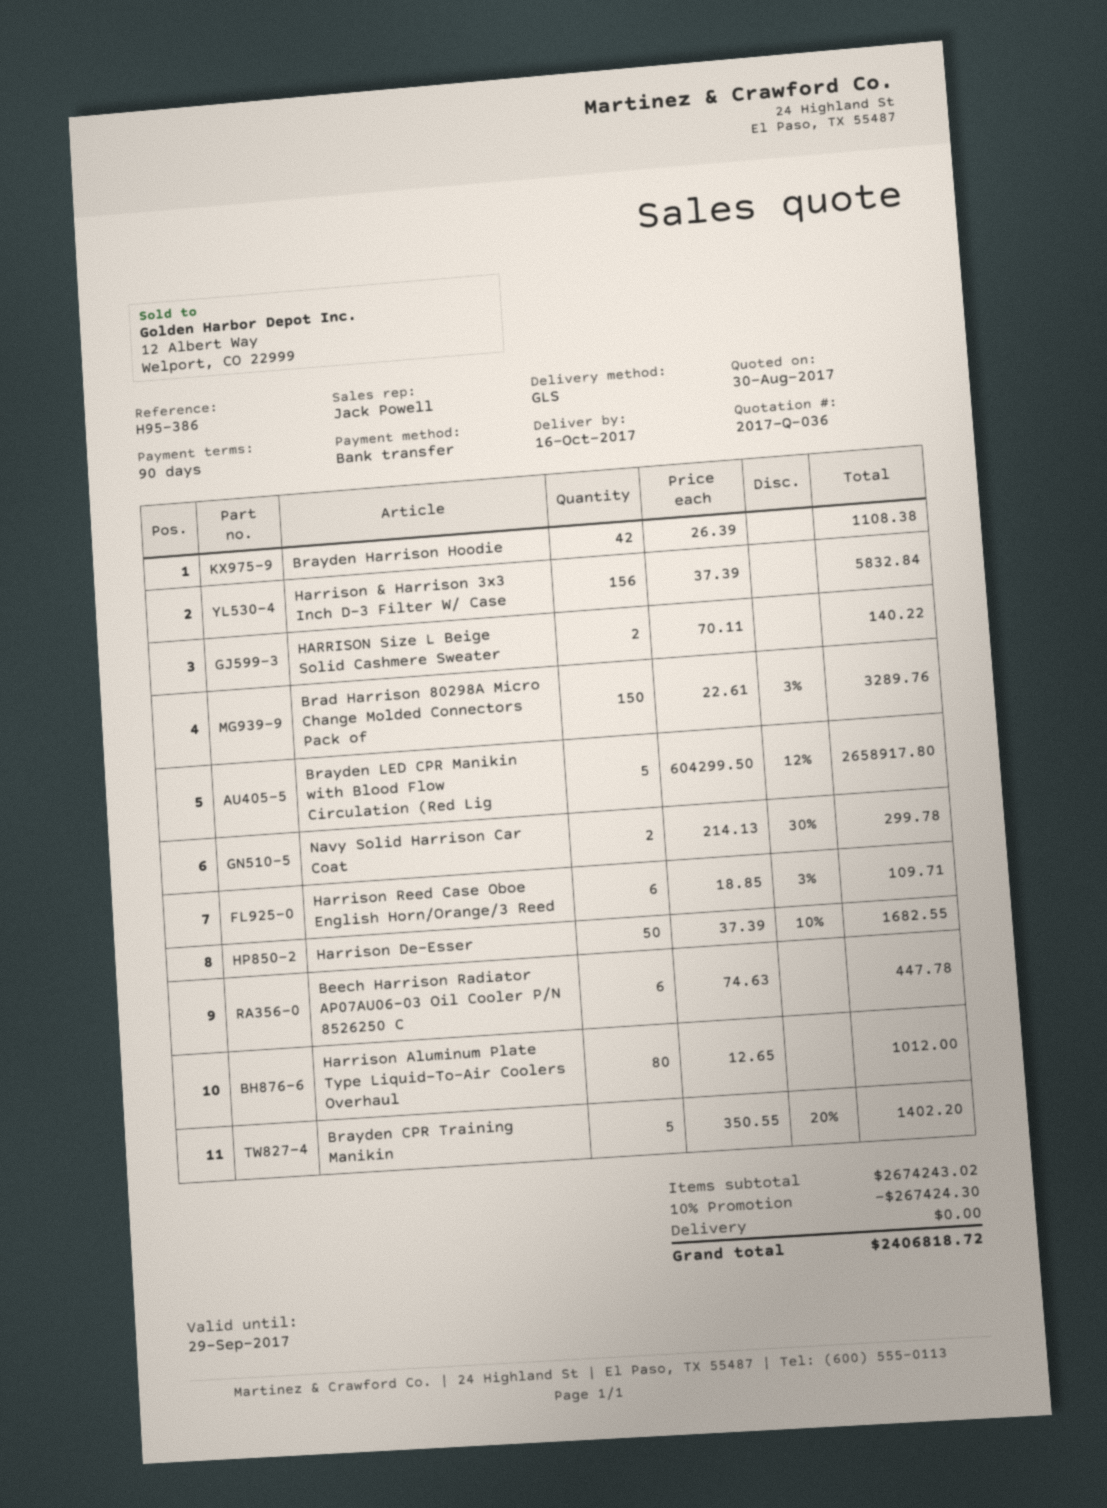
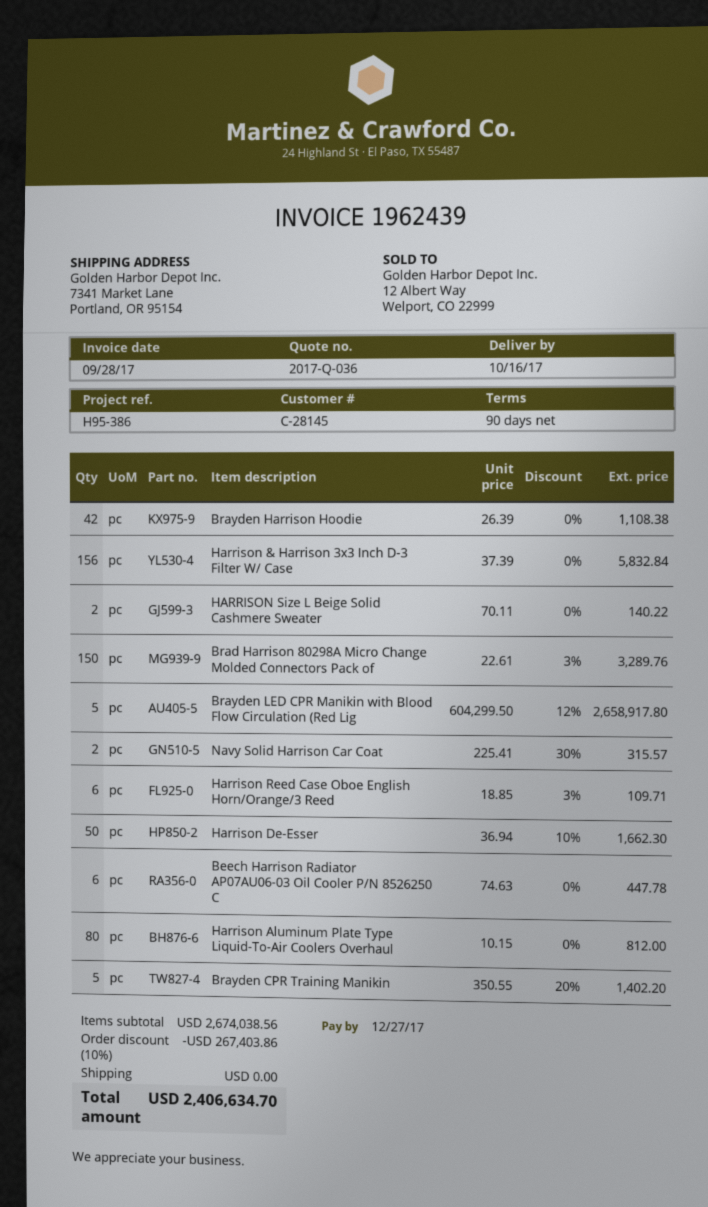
Navy Solid Harrison Car Coat: 2 x 214.13 - 30% = 299.78 -> 2 x 225.41 - 30% = 315.57
Harrison De-Esser: 50 x 37.39 - 10% = 1682.55 -> 50 x 36.94 - 10% = 1662.30
Harrison Aluminum Plate Type Liquid-To-Air Coolers Overhaul: 80 x 12.65 = 1012.00 -> 80 x 10.15 = 812.00
subtotal: 2674243.02 -> 2674038.56
discount: 10% = 267424.30 -> 10% = 267403.86
total: 2406818.72 -> 2406634.70

